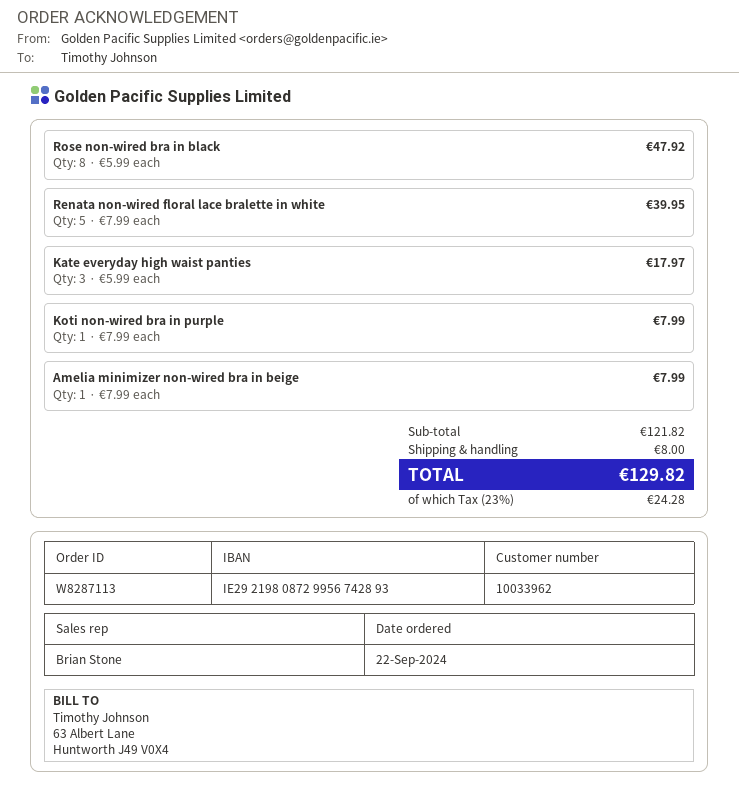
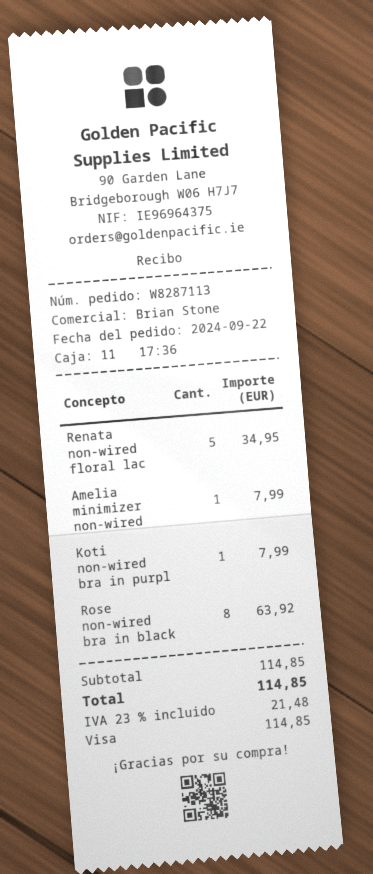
Rose non-wired bra in black: 8 for 47.92 -> 8 for 63.92
Renata non-wired floral lace bralette in white: 5 for 39.95 -> 5 for 34.95
Kate everyday high waist panties: 3 for 17.97 -> none
subtotal: 121.82 -> 114.85
shipping: 8.00 -> none
tax: 23% = 24.28 -> 23% = 21.48
total: 129.82 -> 114.85

